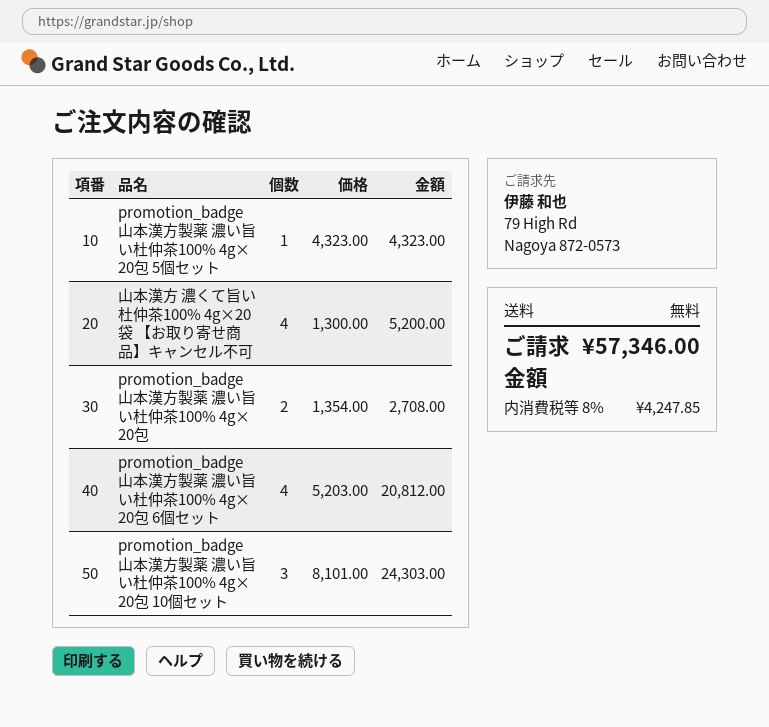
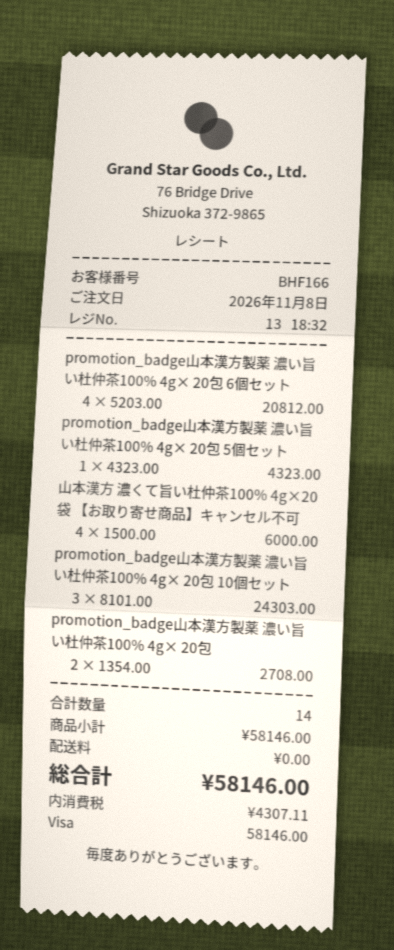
山本漢方 濃くて旨い杜仲茶100% 4g×20袋 【お取り寄せ商品】キャンセル不可: 4 x 1300.00 = 5200.00 -> 4 x 1500.00 = 6000.00
tax: 4247.85 -> 4307.11
total: 57346.00 -> 58146.00

